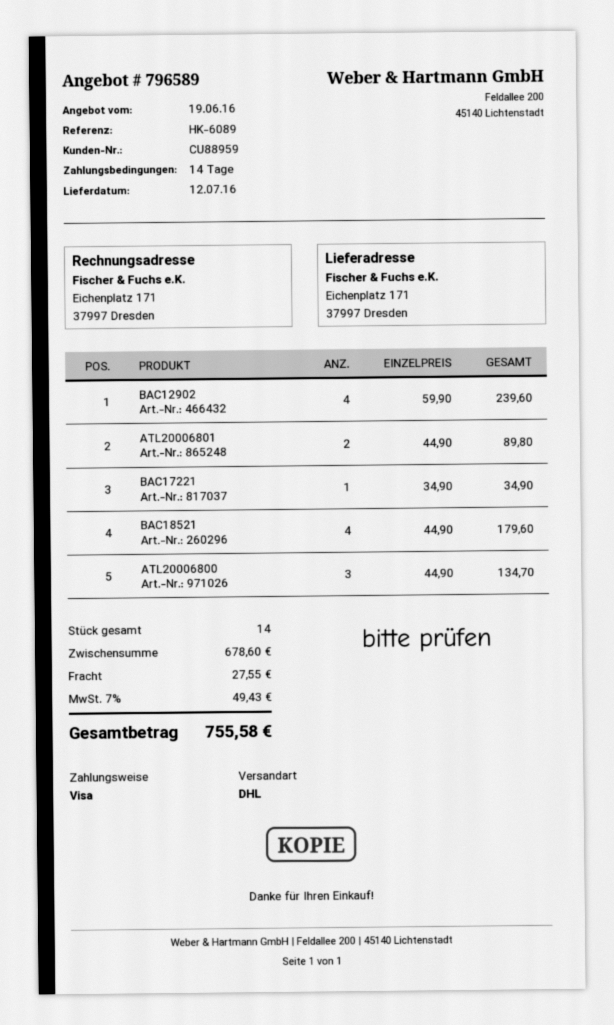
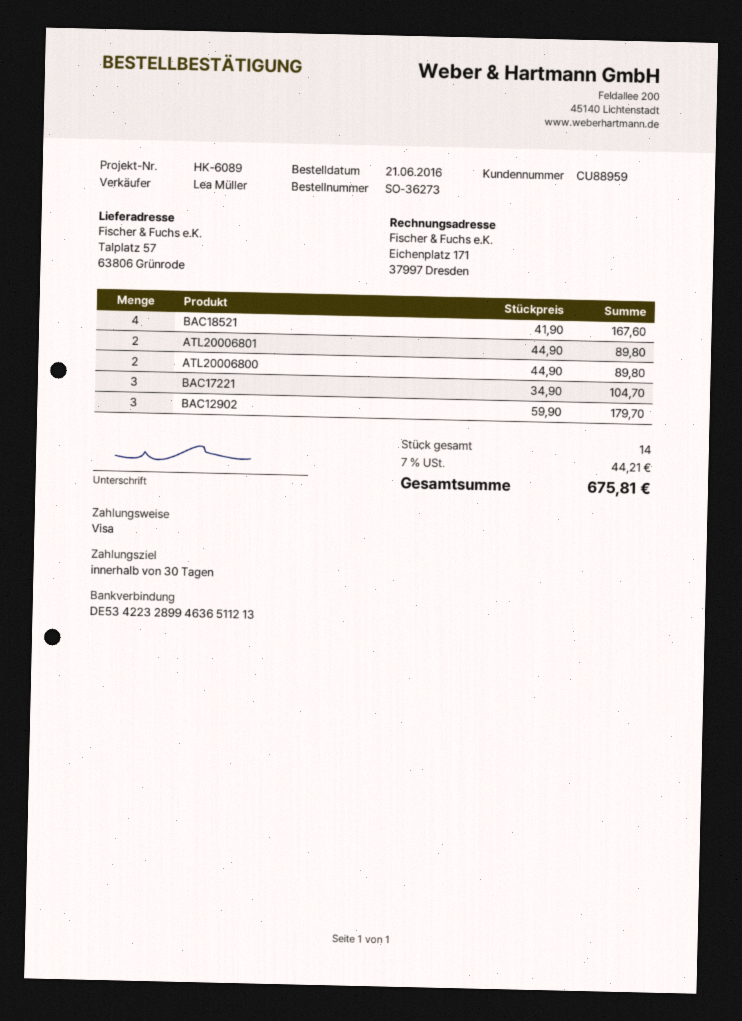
payment terms: 14 days -> 30 days
ship to: Eichenplatz 171, 37997 Dresden -> Talplatz 57, 63806 Grünrode
BAC12902: 4 x 59.90 = 239.60 -> 3 x 59.90 = 179.70
BAC17221: 1 x 34.90 = 34.90 -> 3 x 34.90 = 104.70
BAC18521: 4 x 44.90 = 179.60 -> 4 x 41.90 = 167.60
ATL20006800: 3 x 44.90 = 134.70 -> 2 x 44.90 = 89.80
shipping: 27.55 -> none
tax: 7% = 49.43 -> 7% = 44.21
total: 755.58 -> 675.81

